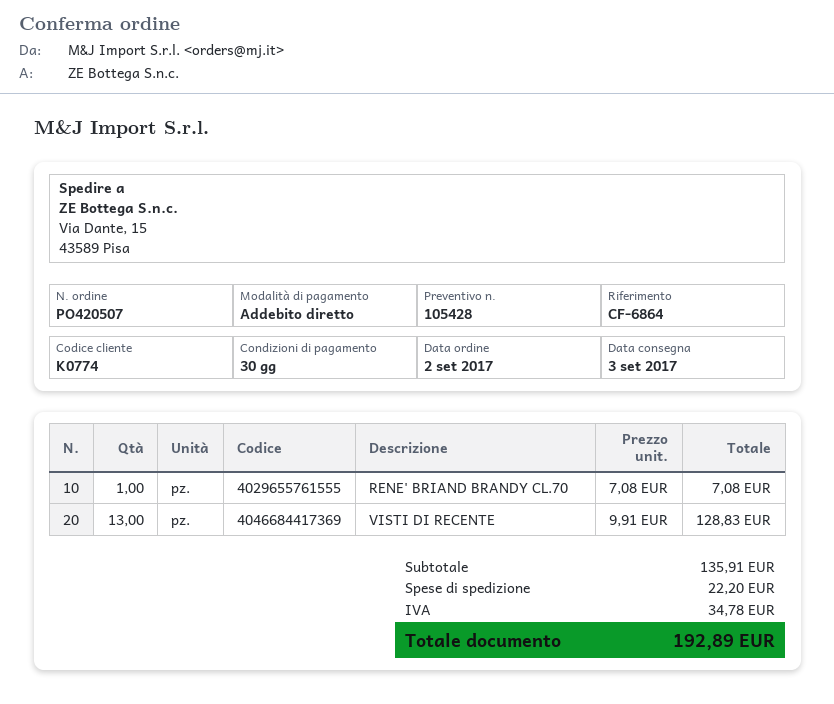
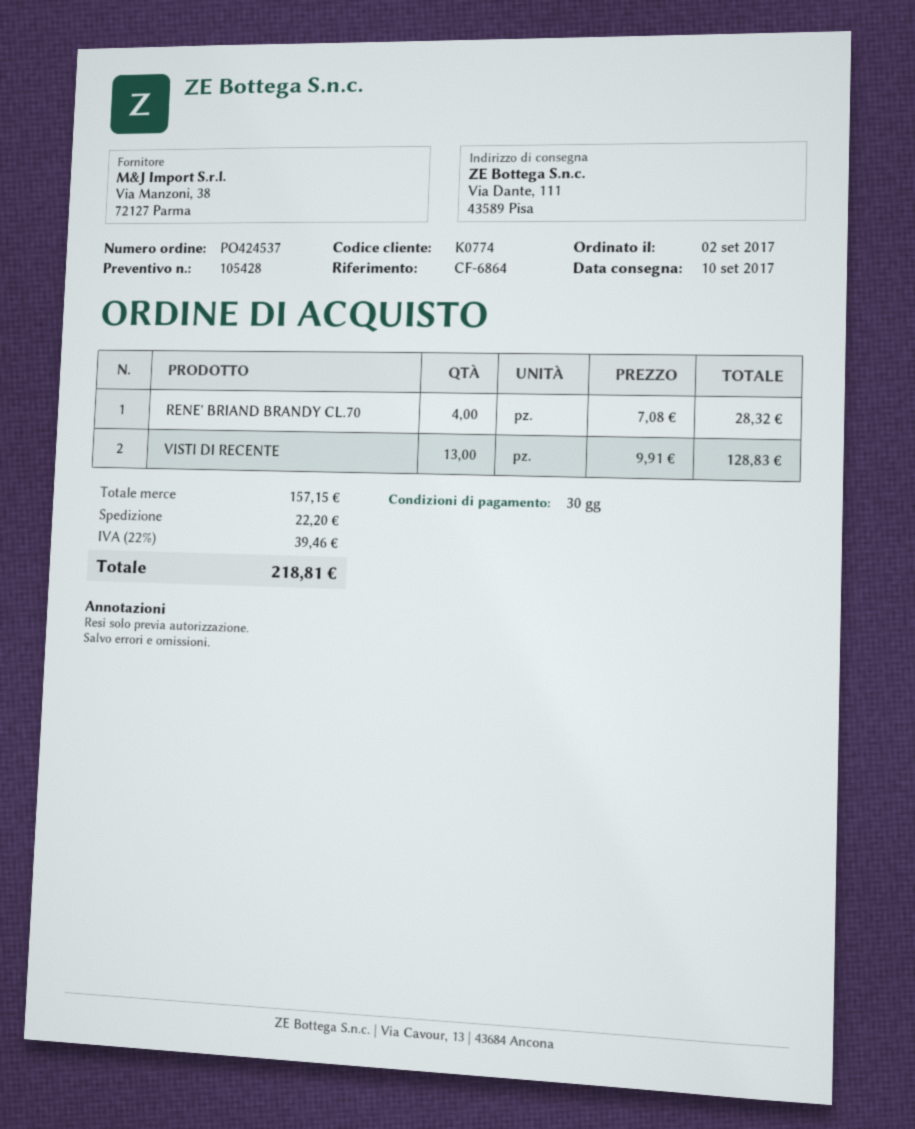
order number: PO420507 -> PO424537
delivery date: 2017-09-03 -> 2017-09-10
ship to: Via Dante, 15, 43589 Pisa -> Via Dante, 111, 43589 Pisa
RENE' BRIAND BRANDY CL.70: 1 x 7.08 = 7.08 -> 4 x 7.08 = 28.32
subtotal: 135.91 -> 157.15
tax: 34.78 -> 39.46
total: 192.89 -> 218.81

